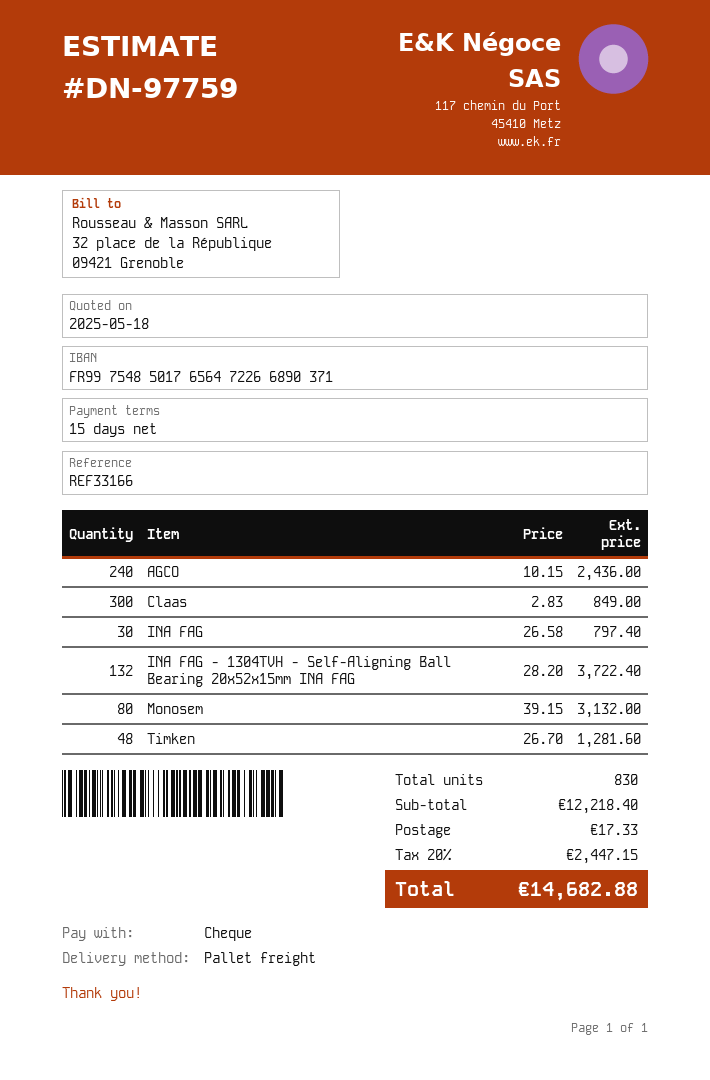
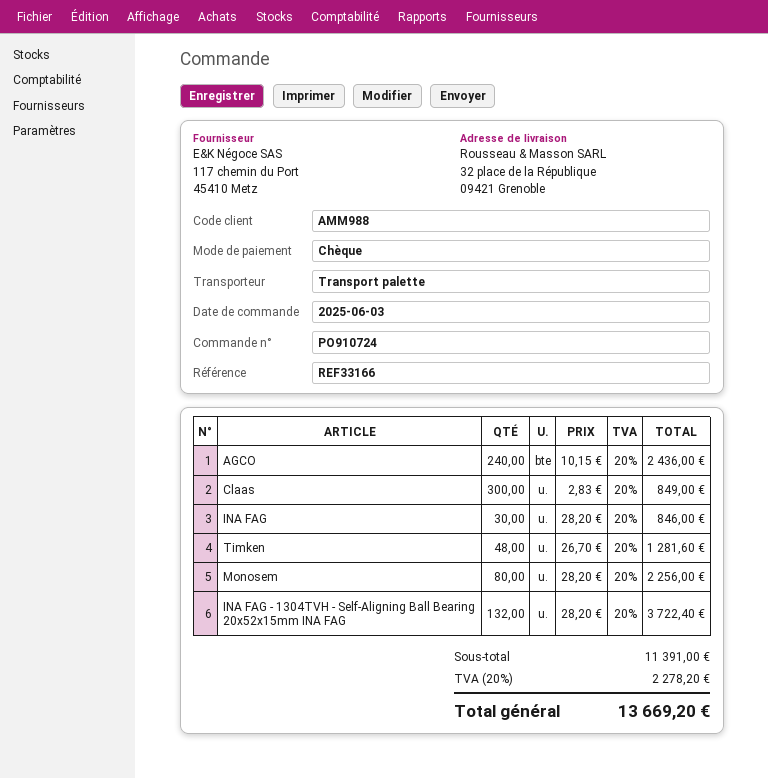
INA FAG: 30 x 26.58 = 797.40 -> 30 x 28.20 = 846.00
Monosem: 80 x 39.15 = 3132.00 -> 80 x 28.20 = 2256.00
subtotal: 12218.40 -> 11391.00
shipping: 17.33 -> none
tax: 20% = 2447.15 -> 20% = 2278.20
total: 14682.88 -> 13669.20

